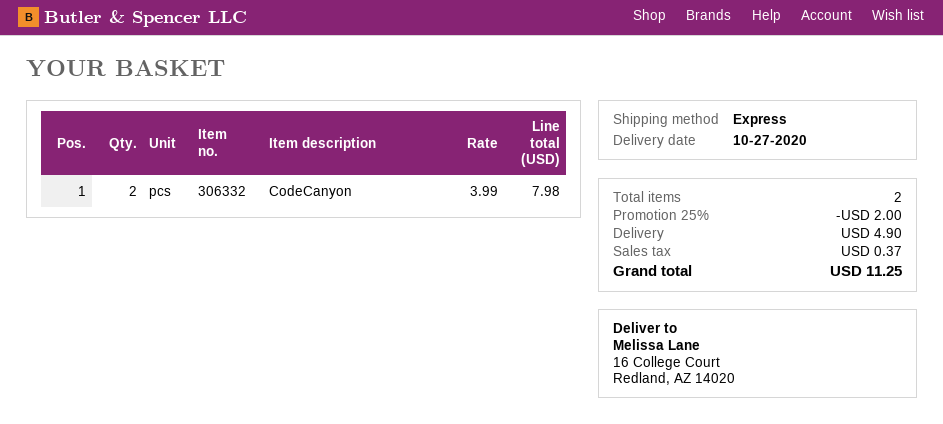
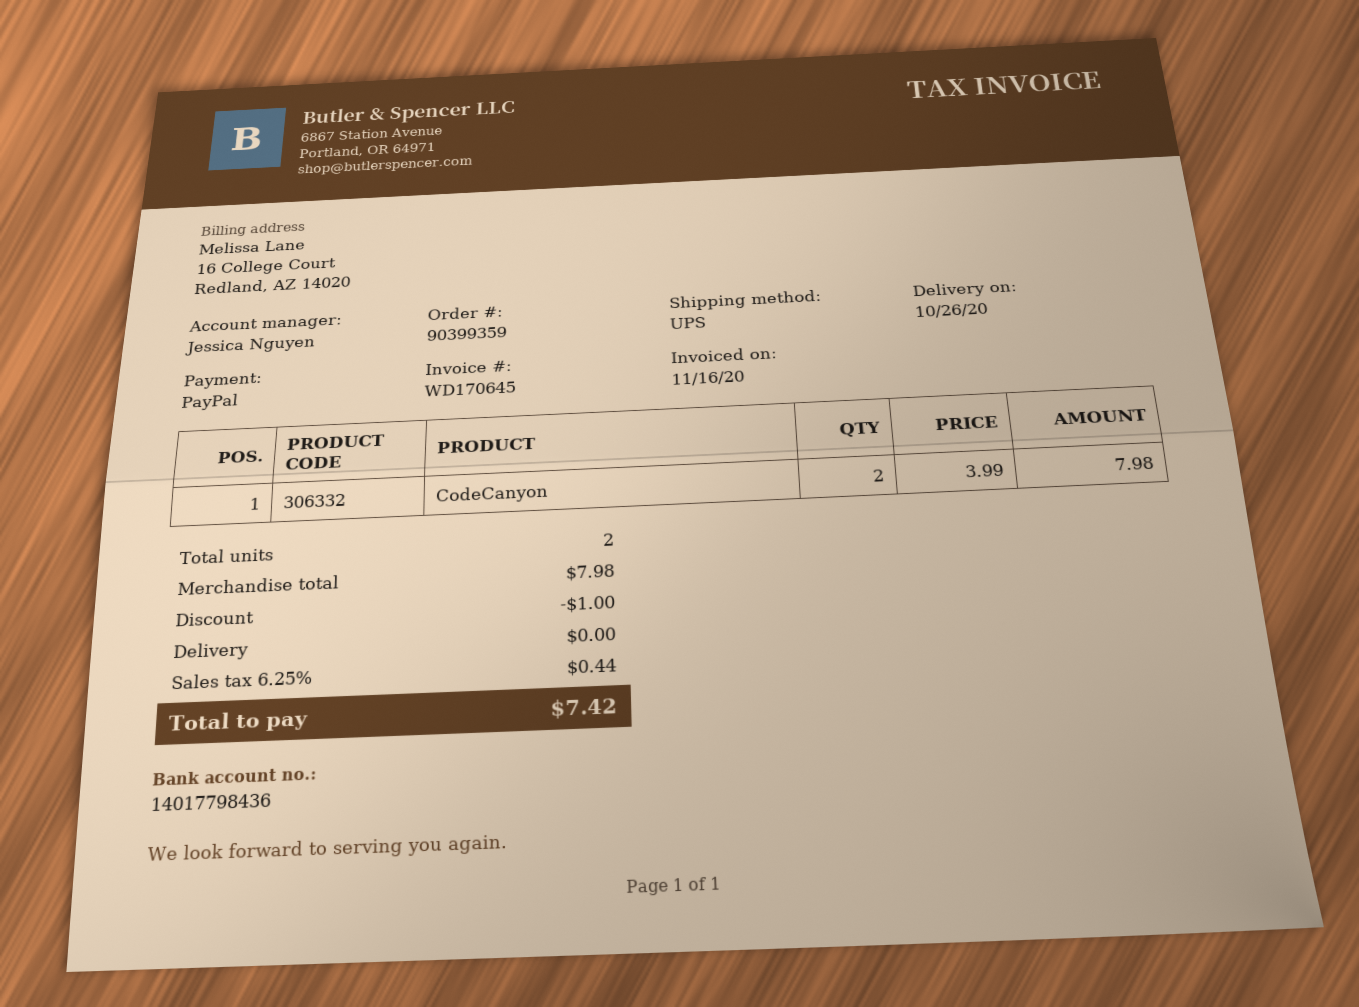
delivery date: 2020-10-27 -> 2020-10-26
shipping method: express -> UPS
discount: 2.00 -> 1.00
shipping: 4.90 -> 0.00
tax: 0.37 -> 0.44
total: 11.25 -> 7.42

